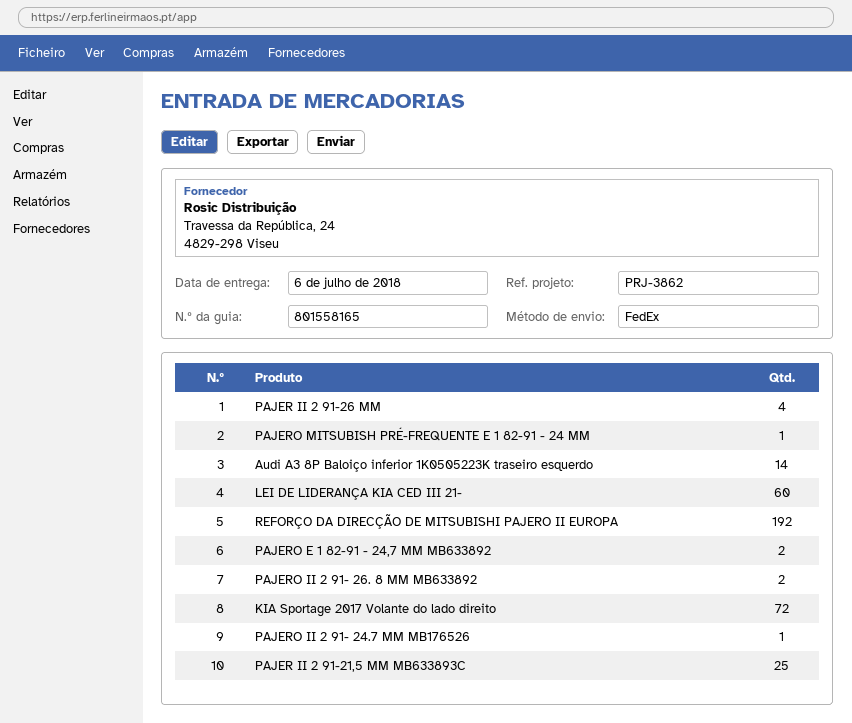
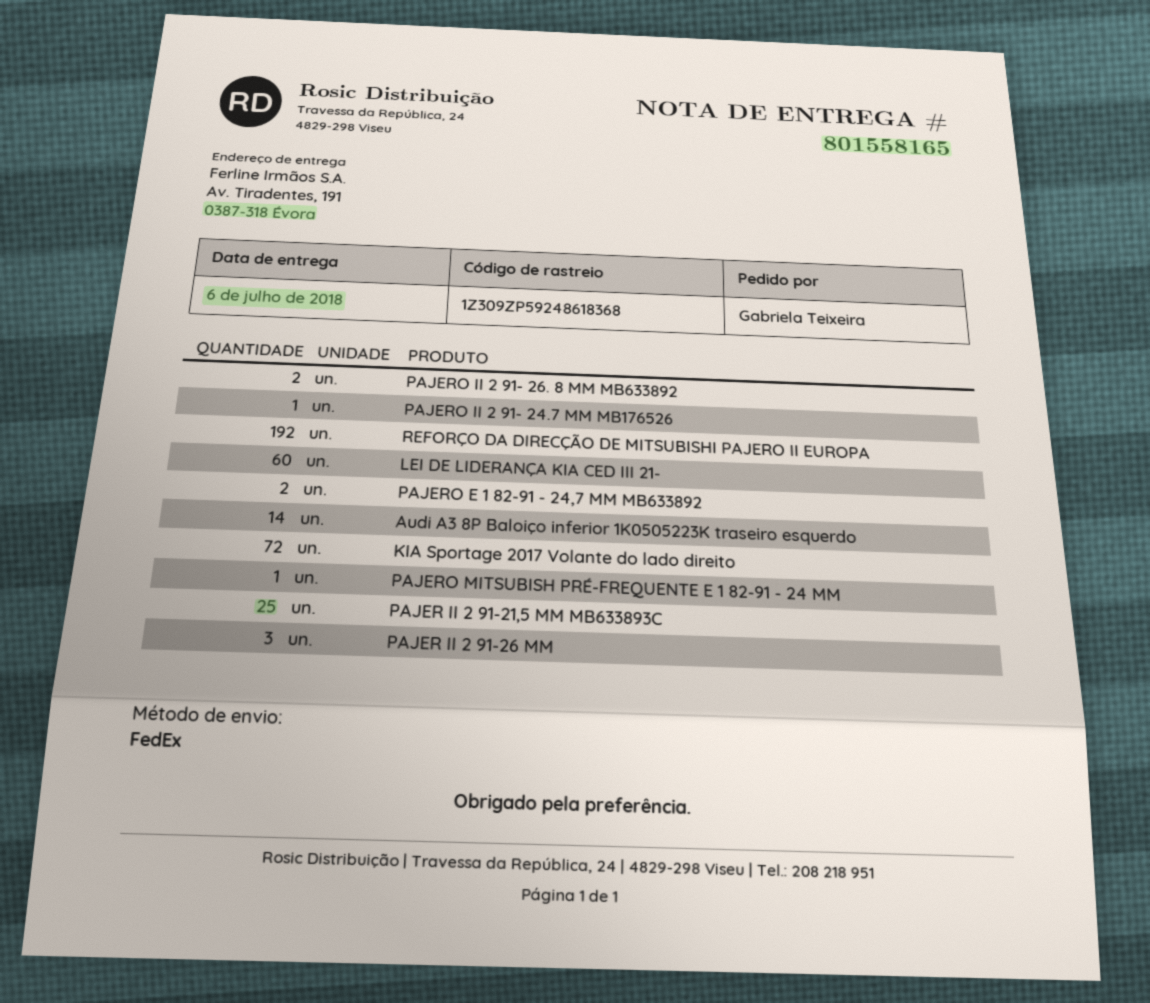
PAJER II 2 91-26 MM: 4 -> 3

